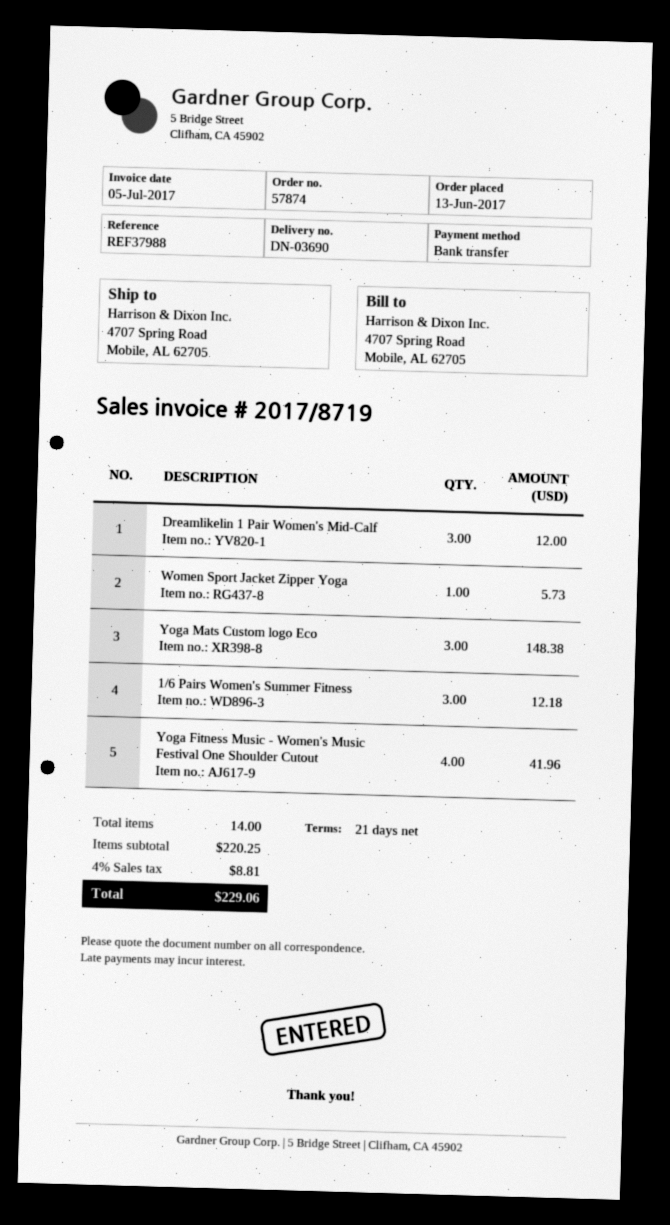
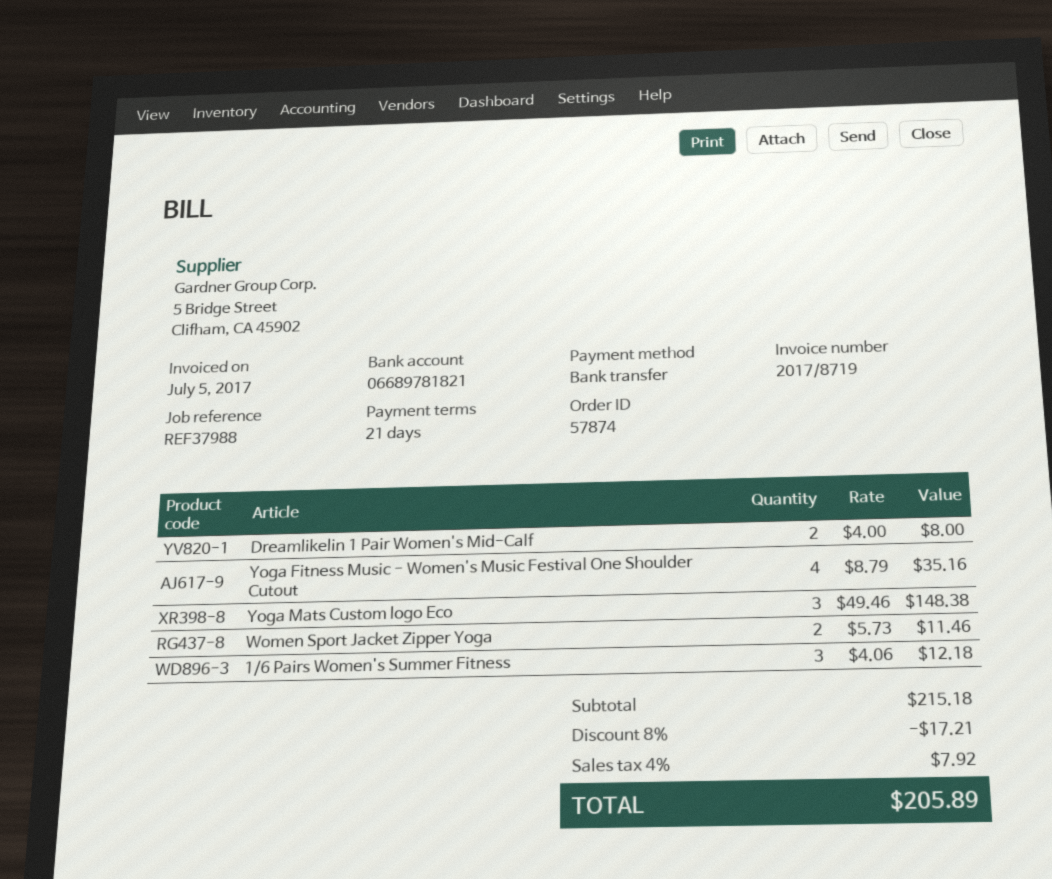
Dreamlikelin 1 Pair Women's Mid-Calf: 3 for 12.00 -> 2 for 8.00
Women Sport Jacket Zipper Yoga: 1 for 5.73 -> 2 for 11.46
Yoga Fitness Music - Women's Music Festival One Shoulder Cutout: 4 for 41.96 -> 4 for 35.16
subtotal: 220.25 -> 215.18
discount: none -> 8% = 17.21
tax: 4% = 8.81 -> 4% = 7.92
total: 229.06 -> 205.89

